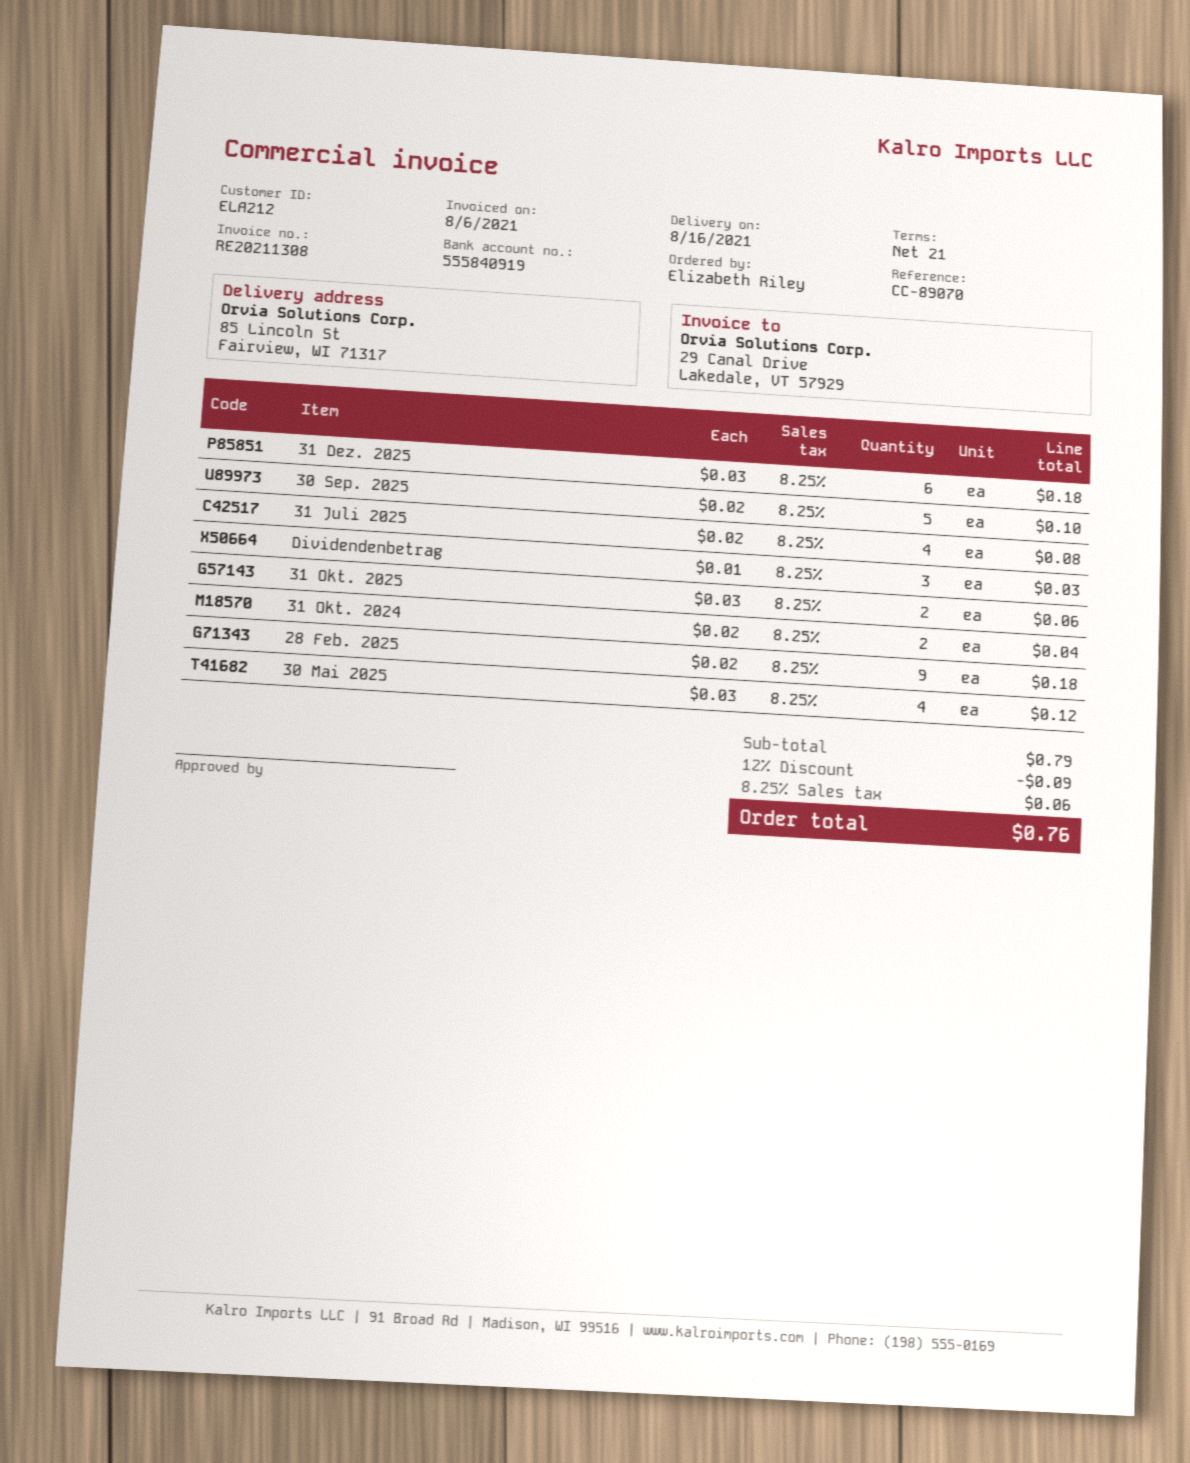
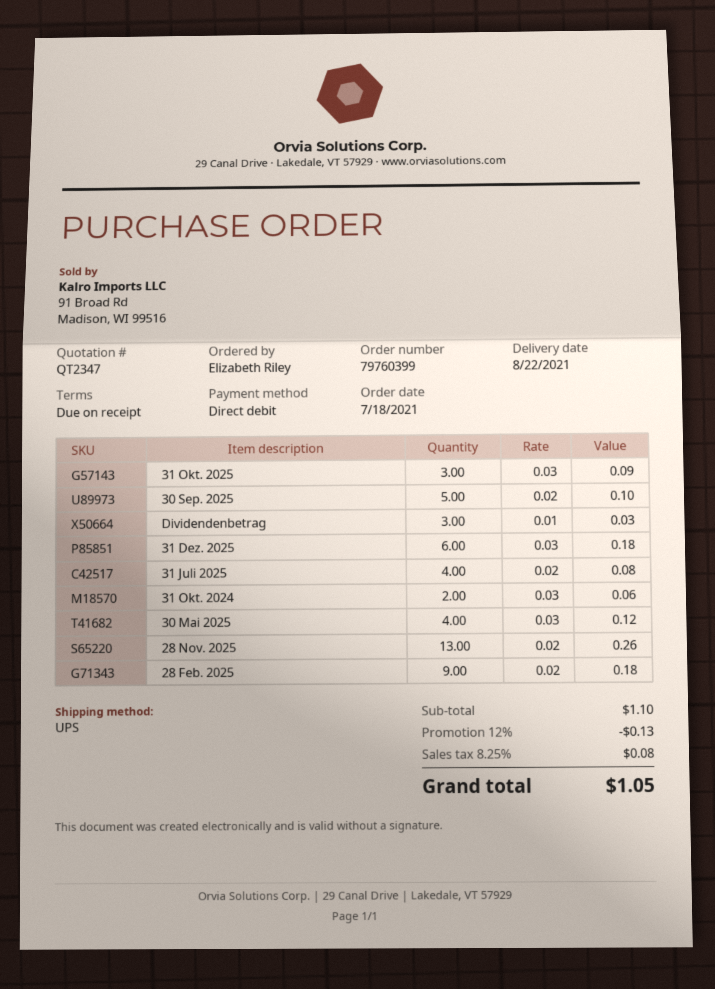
delivery date: 2021-08-16 -> 2021-08-22
payment terms: 21 days -> on receipt
31 Okt. 2025: 2 x 0.03 = 0.06 -> 3 x 0.03 = 0.09
31 Okt. 2024: 2 x 0.02 = 0.04 -> 2 x 0.03 = 0.06
28 Nov. 2025: none -> 13 x 0.02 = 0.26
subtotal: 0.79 -> 1.10
discount: 12% = 0.09 -> 12% = 0.13
tax: 8.25% = 0.06 -> 8.25% = 0.08
total: 0.76 -> 1.05

